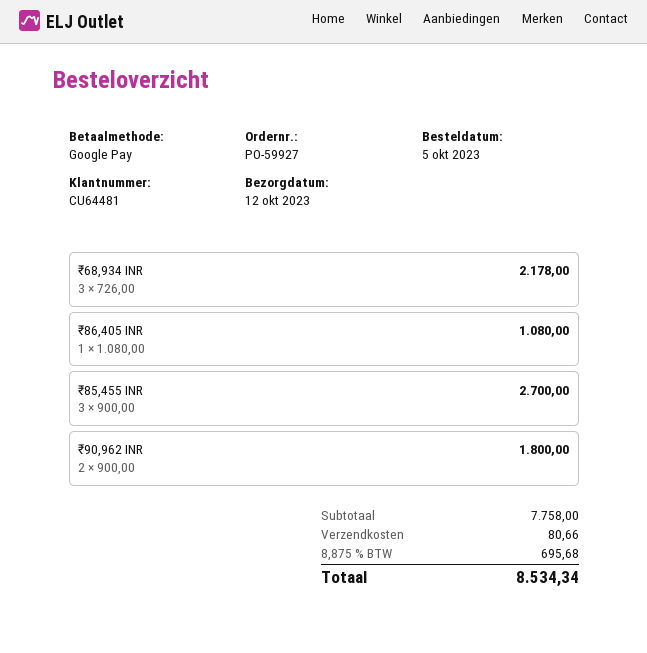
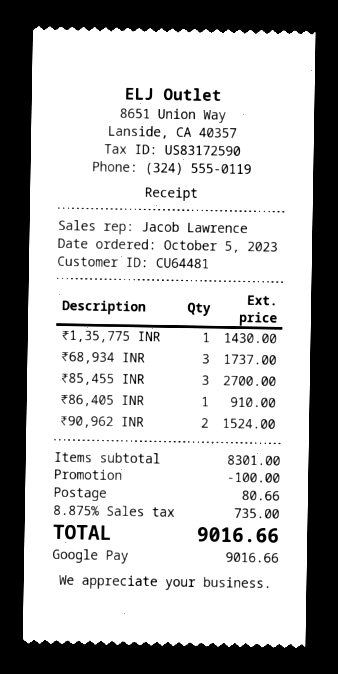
₹68,934 INR: 3 for 2178.00 -> 3 for 1737.00
₹86,405 INR: 1 for 1080.00 -> 1 for 910.00
₹90,962 INR: 2 for 1800.00 -> 2 for 1524.00
₹1,35,775 INR: none -> 1 for 1430.00
subtotal: 7758.00 -> 8301.00
discount: none -> 100.00
tax: 8.875% = 695.68 -> 8.875% = 735.00
total: 8534.34 -> 9016.66

